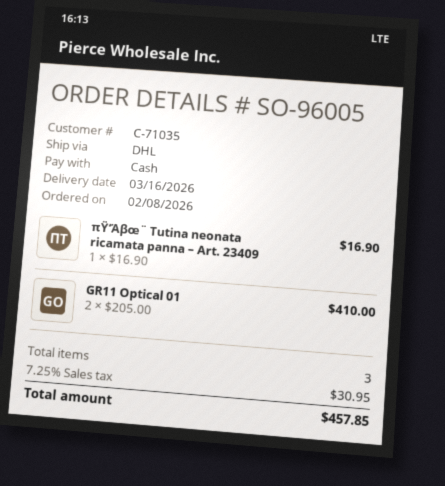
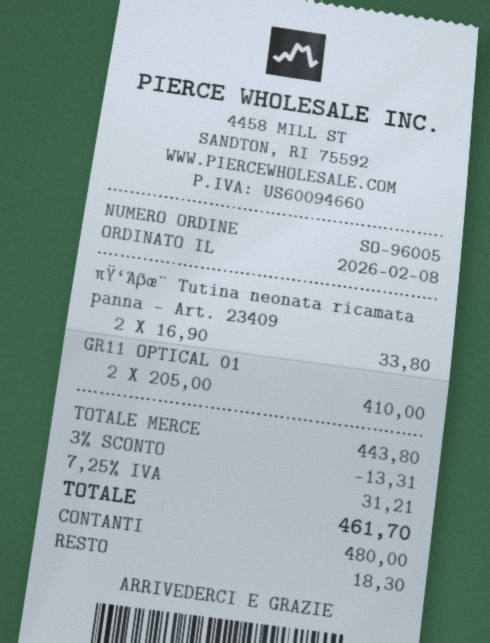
πŸ‘Άβœ¨ Tutina neonata ricamata panna – Art. 23409: 1 x 16.90 = 16.90 -> 2 x 16.90 = 33.80
discount: none -> 3% = 13.31
tax: 7.25% = 30.95 -> 7.25% = 31.21
total: 457.85 -> 461.70

